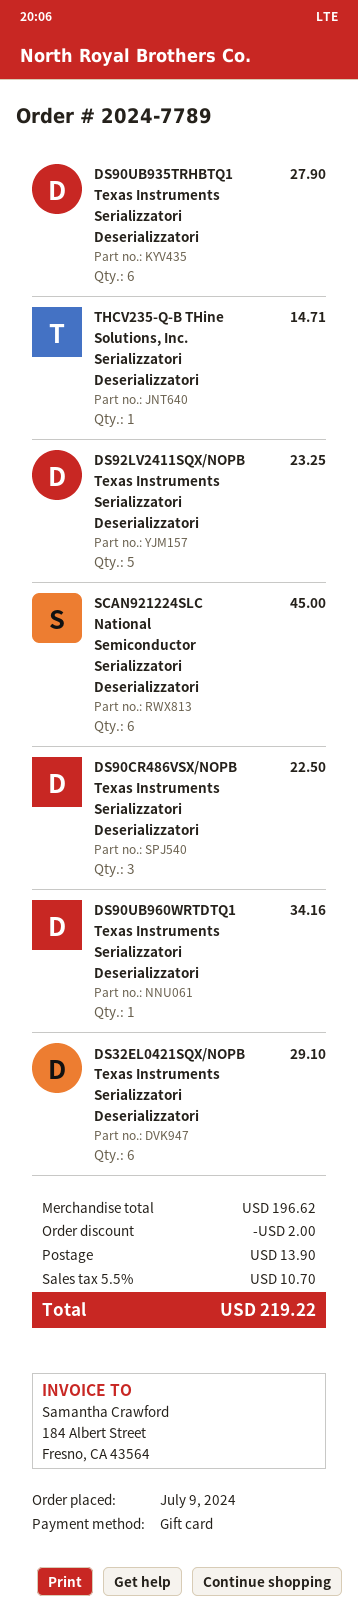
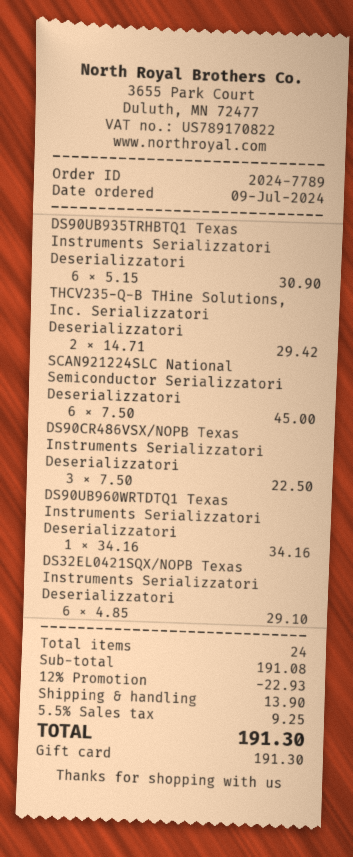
DS90UB935TRHBTQ1 Texas Instruments Serializzatori Deserializzatori: 6 for 27.90 -> 6 for 30.90
THCV235-Q-B THine Solutions, Inc. Serializzatori Deserializzatori: 1 for 14.71 -> 2 for 29.42
DS92LV2411SQX/NOPB Texas Instruments Serializzatori Deserializzatori: 5 for 23.25 -> none
subtotal: 196.62 -> 191.08
discount: 2.00 -> 22.93
tax: 5.5% = 10.70 -> 5.5% = 9.25
total: 219.22 -> 191.30

